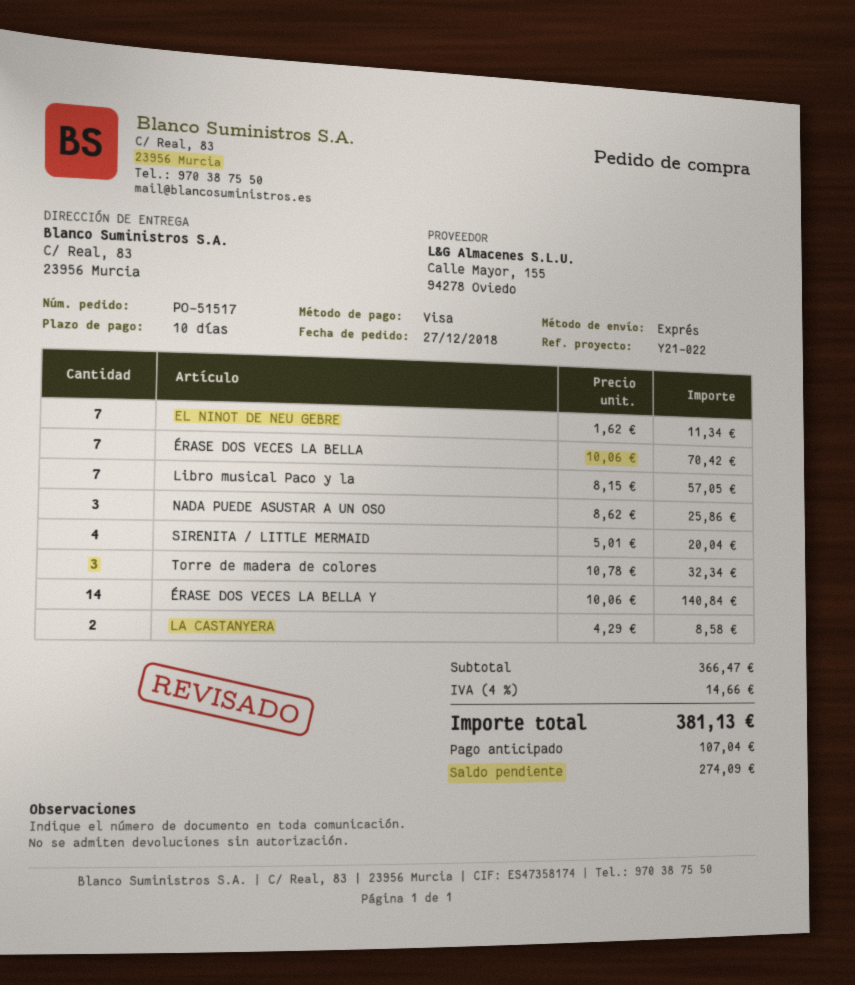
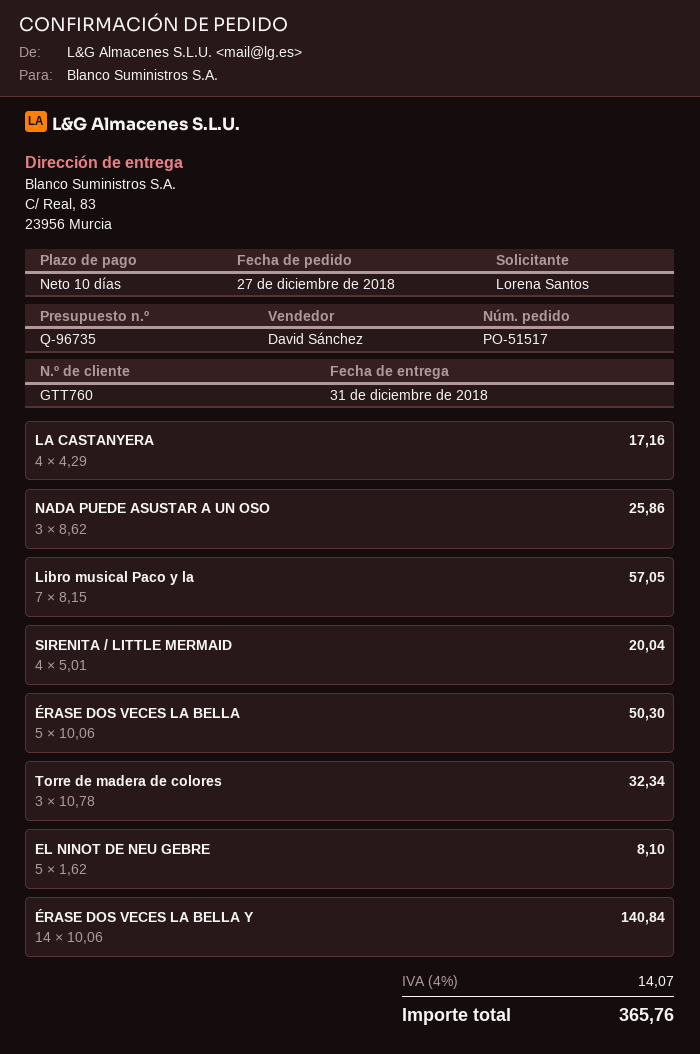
EL NINOT DE NEU GEBRE: 7 x 1.62 = 11.34 -> 5 x 1.62 = 8.10
ÉRASE DOS VECES LA BELLA: 7 x 10.06 = 70.42 -> 5 x 10.06 = 50.30
LA CASTANYERA: 2 x 4.29 = 8.58 -> 4 x 4.29 = 17.16
tax: 4% = 14.66 -> 4% = 14.07
total: 381.13 -> 365.76

